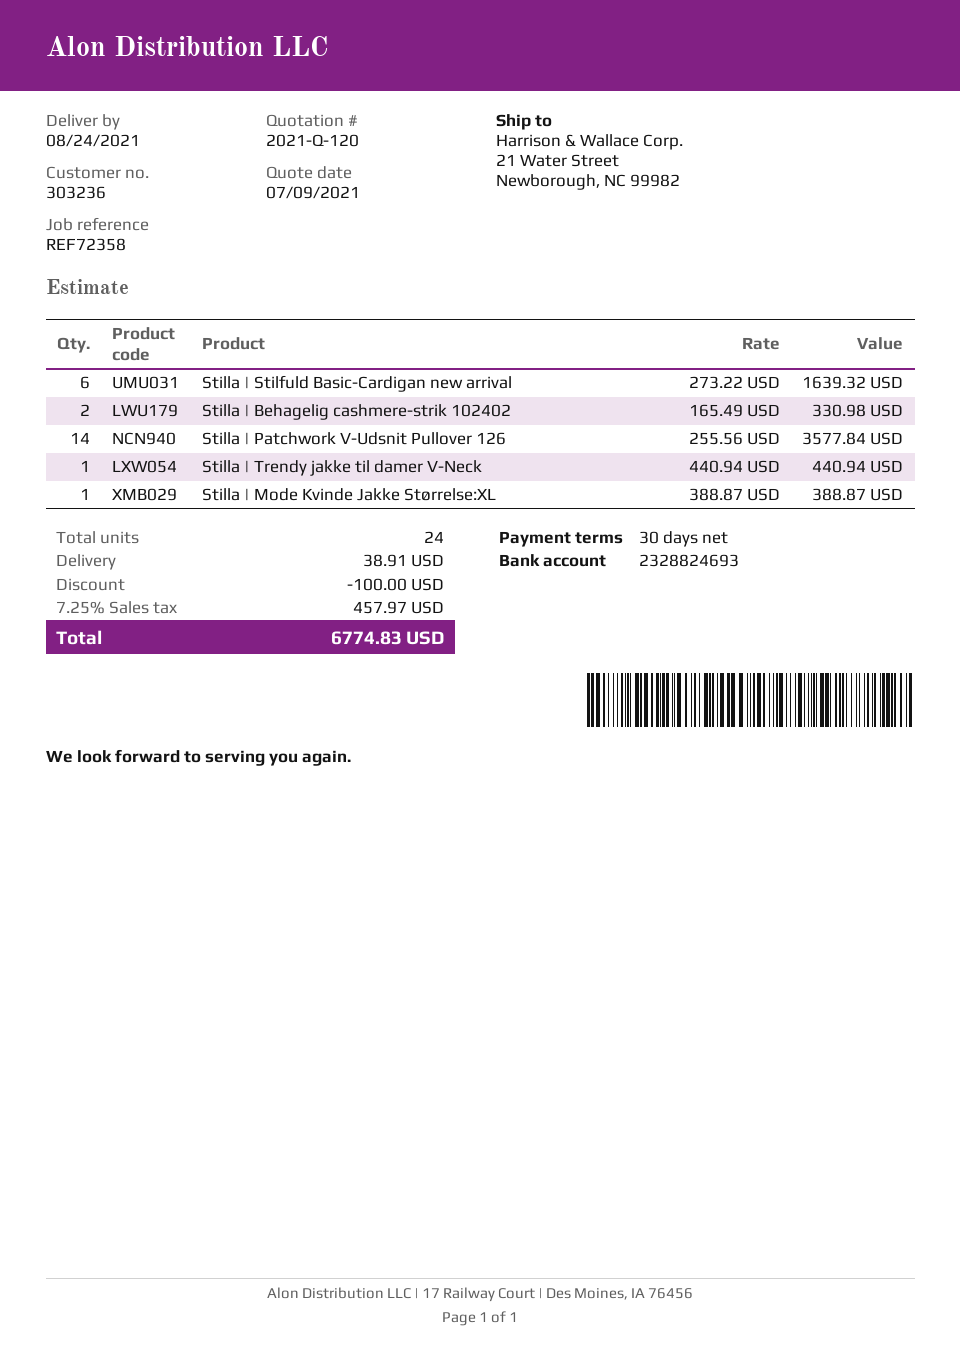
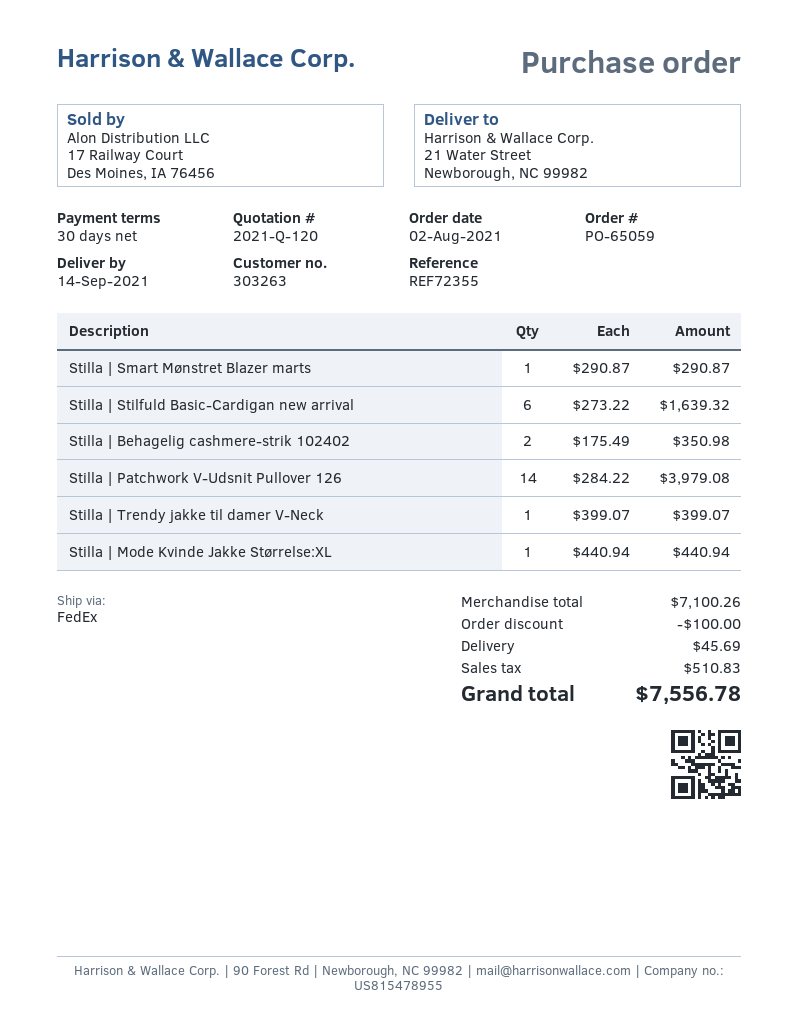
delivery date: 2021-08-24 -> 2021-09-14
customer number: 303236 -> 303263
reference: REF72358 -> REF72355
Stilla | Behagelig cashmere-strik 102402: 2 x 165.49 = 330.98 -> 2 x 175.49 = 350.98
Stilla | Patchwork V-Udsnit Pullover 126: 14 x 255.56 = 3577.84 -> 14 x 284.22 = 3979.08
Stilla | Trendy jakke til damer V-Neck: 1 x 440.94 = 440.94 -> 1 x 399.07 = 399.07
Stilla | Mode Kvinde Jakke Størrelse:XL: 1 x 388.87 = 388.87 -> 1 x 440.94 = 440.94
Stilla | Smart Mønstret Blazer marts: none -> 1 x 290.87 = 290.87
shipping: 38.91 -> 45.69
tax: 457.97 -> 510.83
total: 6774.83 -> 7556.78

